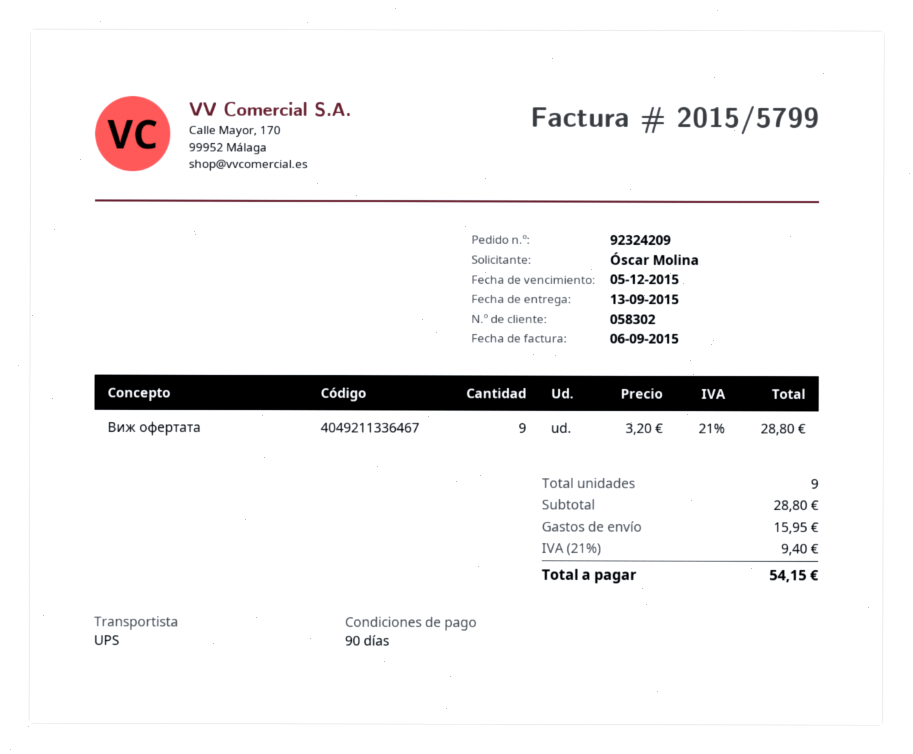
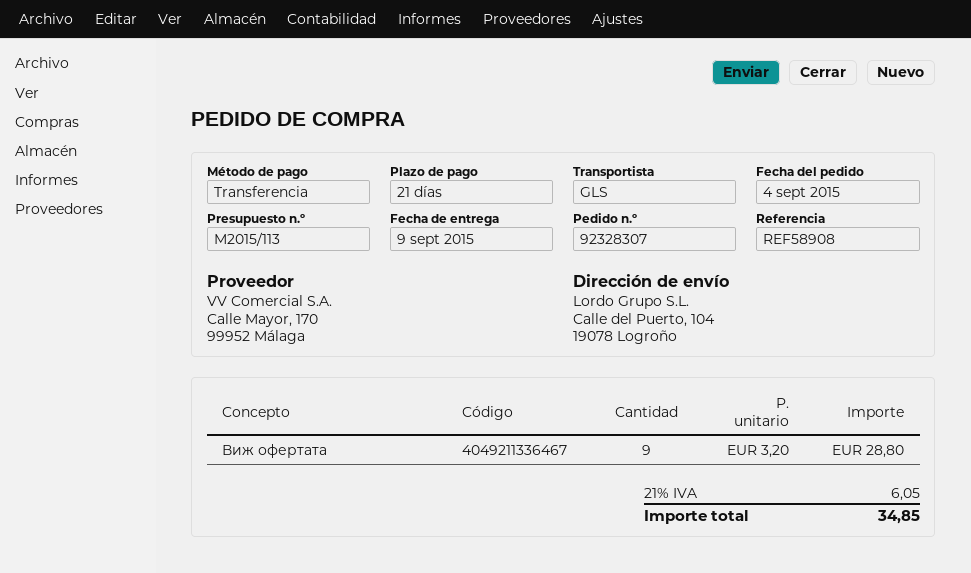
order number: 92324209 -> 92328307
delivery date: 2015-09-13 -> 2015-09-09
payment terms: 90 days -> 21 days
shipping method: UPS -> GLS
shipping: 15.95 -> none
tax: 21% = 9.40 -> 21% = 6.05
total: 54.15 -> 34.85

